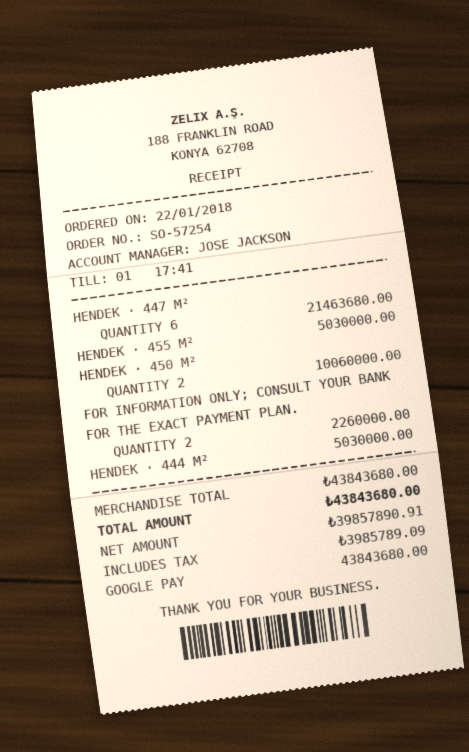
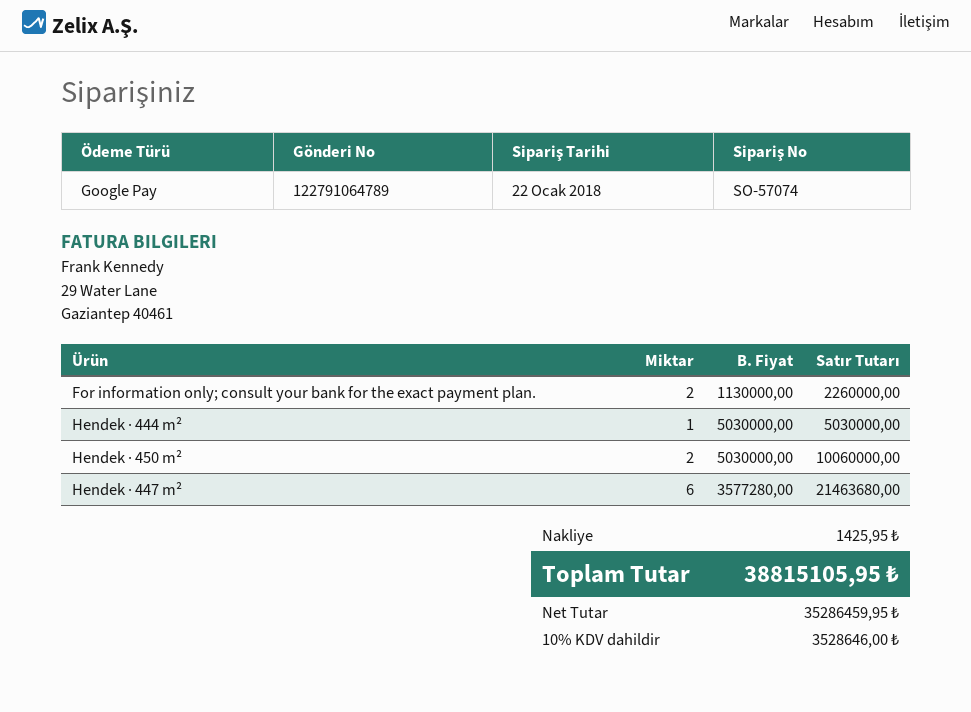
order number: SO-57254 -> SO-57074
HENDEK · 455 M²: 1 for 5030000.00 -> none
shipping: none -> 1425.95
net: 39857890.91 -> 35286459.95
tax: 3985789.09 -> 3528646.00
total: 43843680.00 -> 38815105.95

